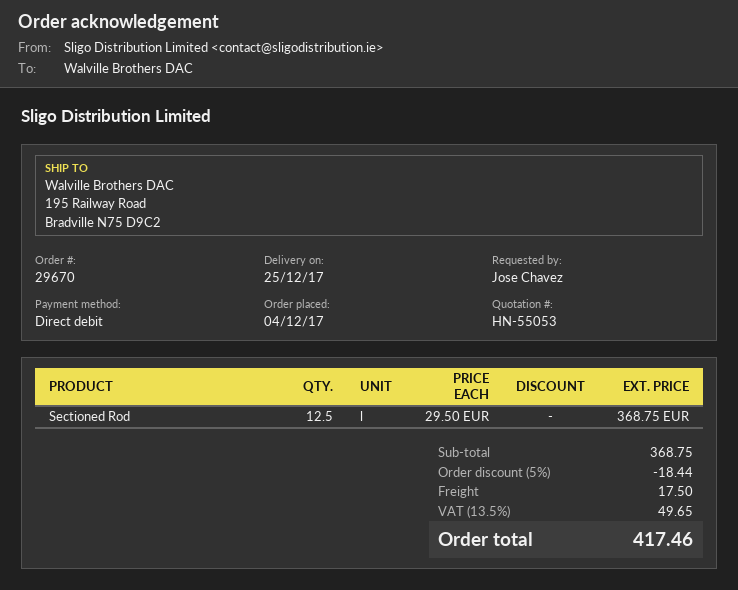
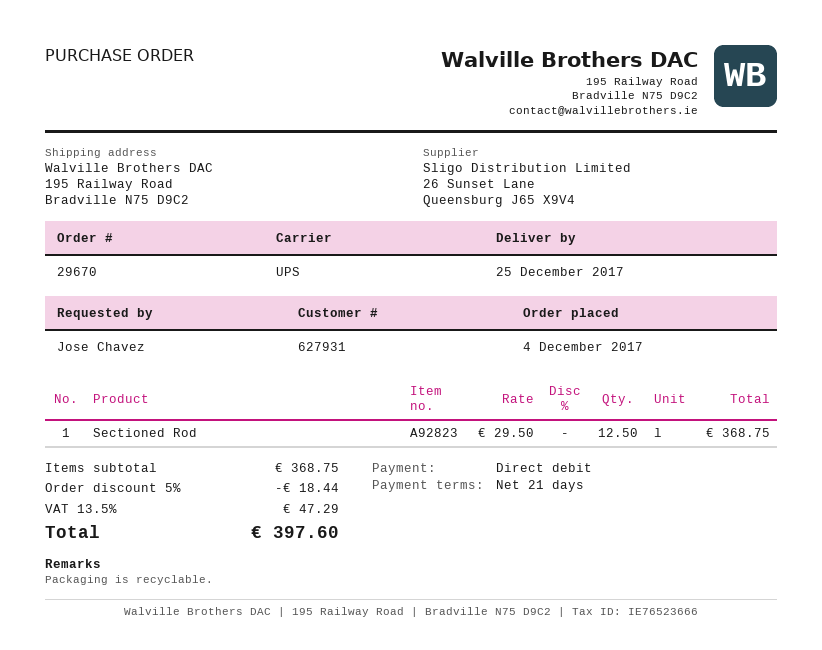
shipping: 17.50 -> none
tax: 13.5% = 49.65 -> 13.5% = 47.29
total: 417.46 -> 397.60

